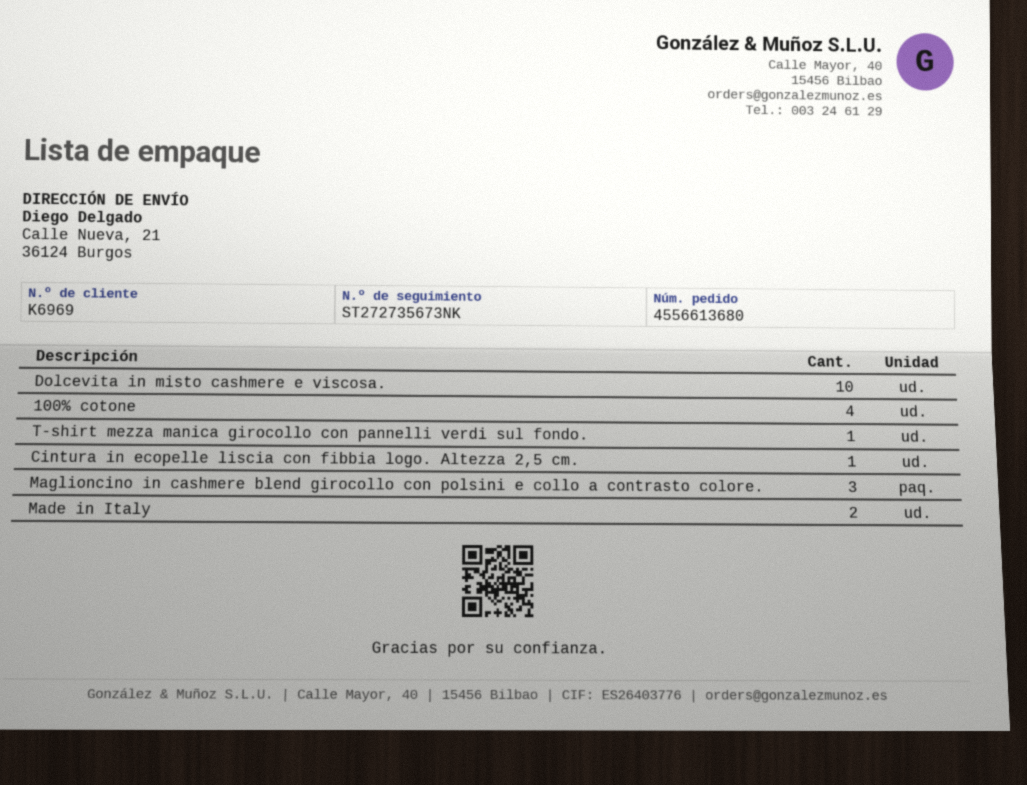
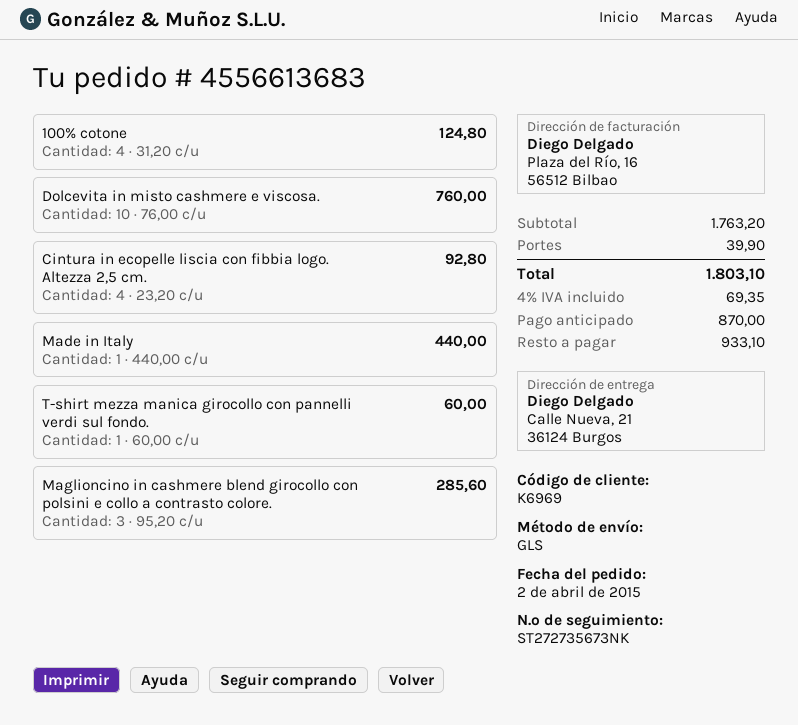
order number: 4556613680 -> 4556613683
Cintura in ecopelle liscia con fibbia logo. Altezza 2,5 cm.: 1 -> 4
Made in Italy: 2 -> 1

